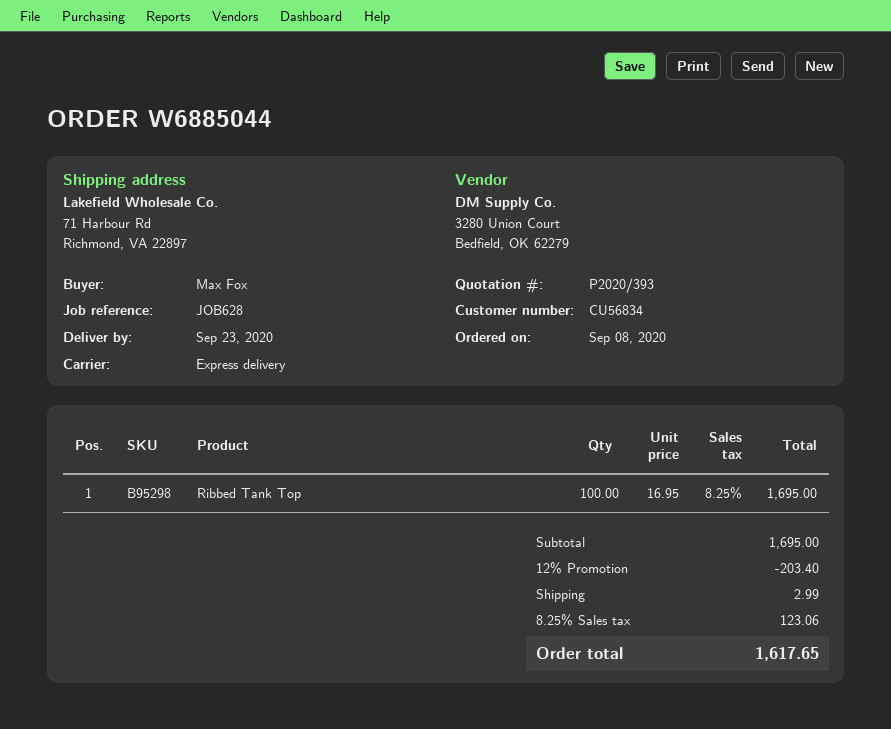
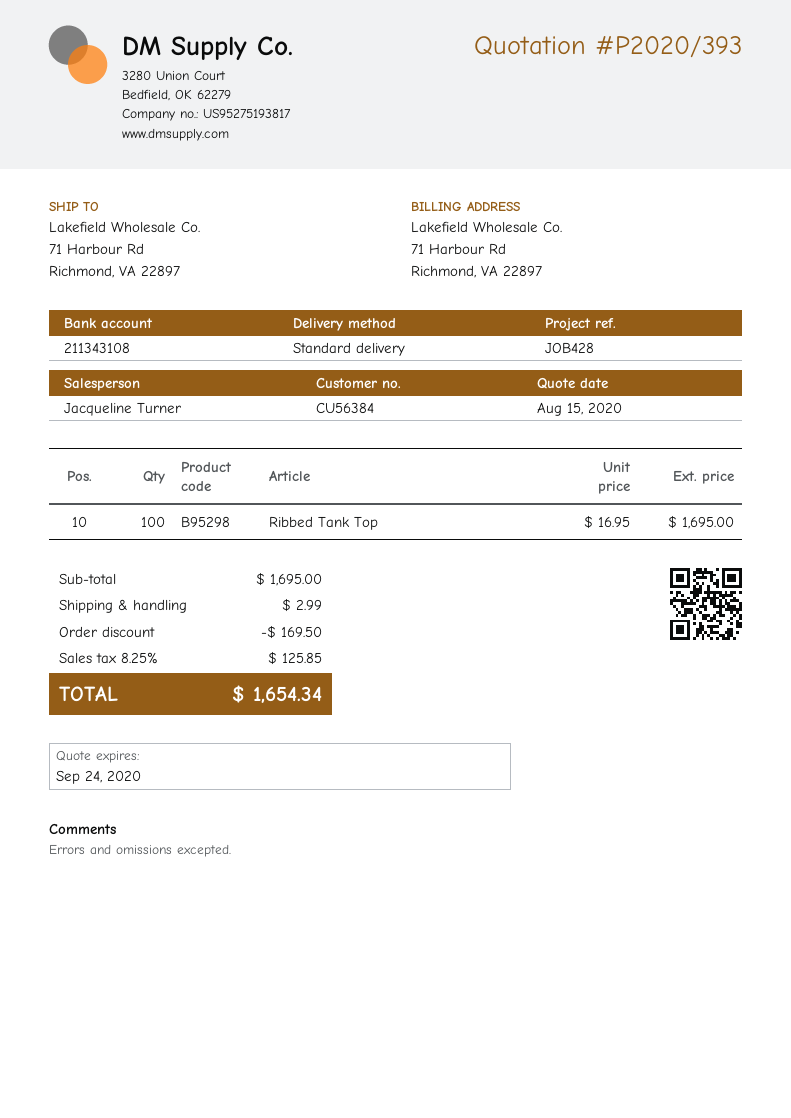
customer number: CU56834 -> CU56384
reference: JOB628 -> JOB428
shipping method: express -> standard
discount: 203.40 -> 169.50
tax: 8.25% = 123.06 -> 8.25% = 125.85
total: 1617.65 -> 1654.34

